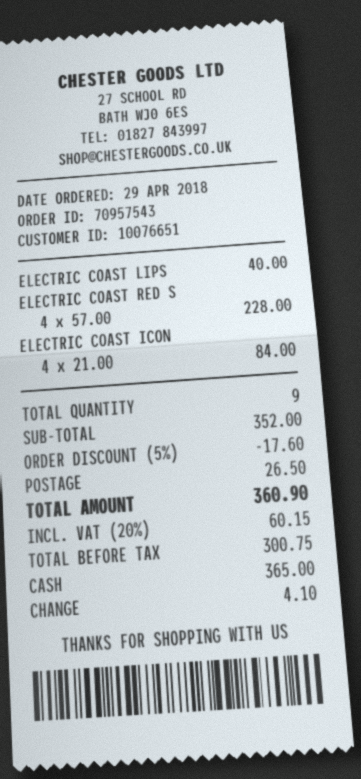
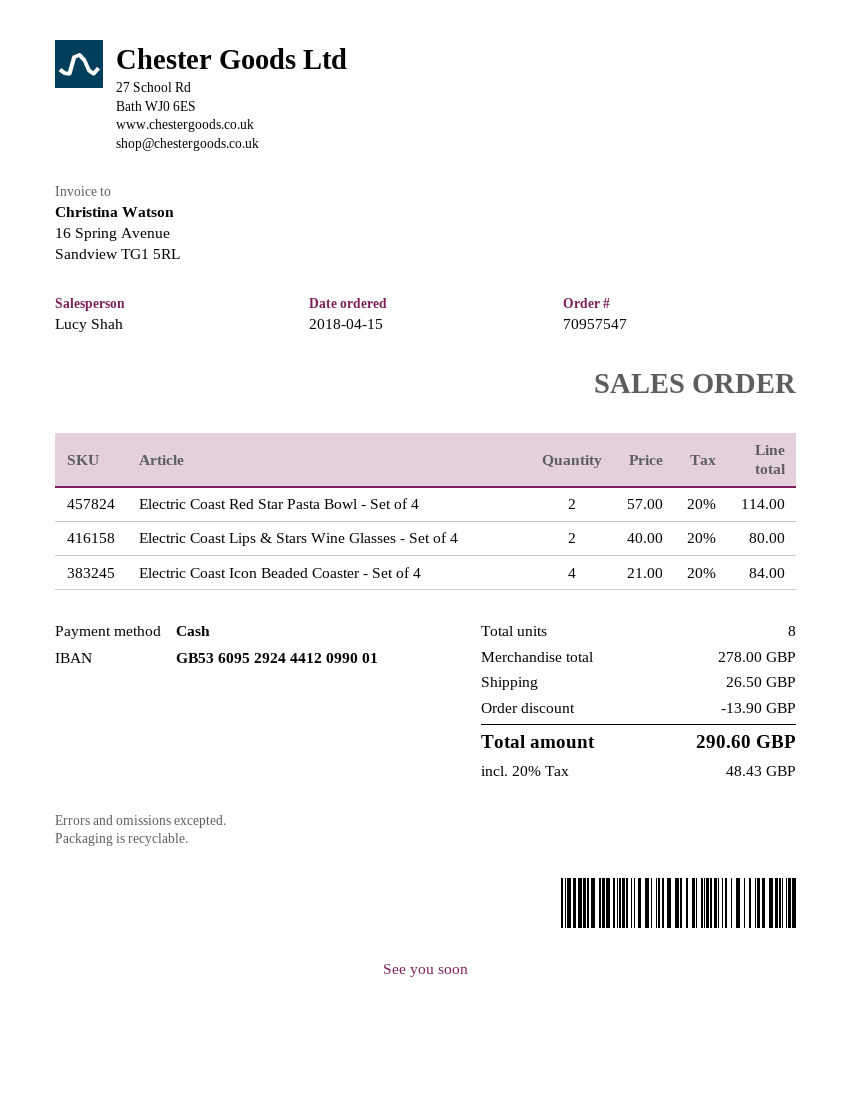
order number: 70957543 -> 70957547
order date: 2018-04-29 -> 2018-04-15
ELECTRIC COAST LIPS: 1 x 40.00 = 40.00 -> 2 x 40.00 = 80.00
ELECTRIC COAST RED S: 4 x 57.00 = 228.00 -> 2 x 57.00 = 114.00
total quantity: 9 -> 8
subtotal: 352.00 -> 278.00
discount: 17.60 -> 13.90
tax: 20% = 60.15 -> 20% = 48.43
total: 360.90 -> 290.60

